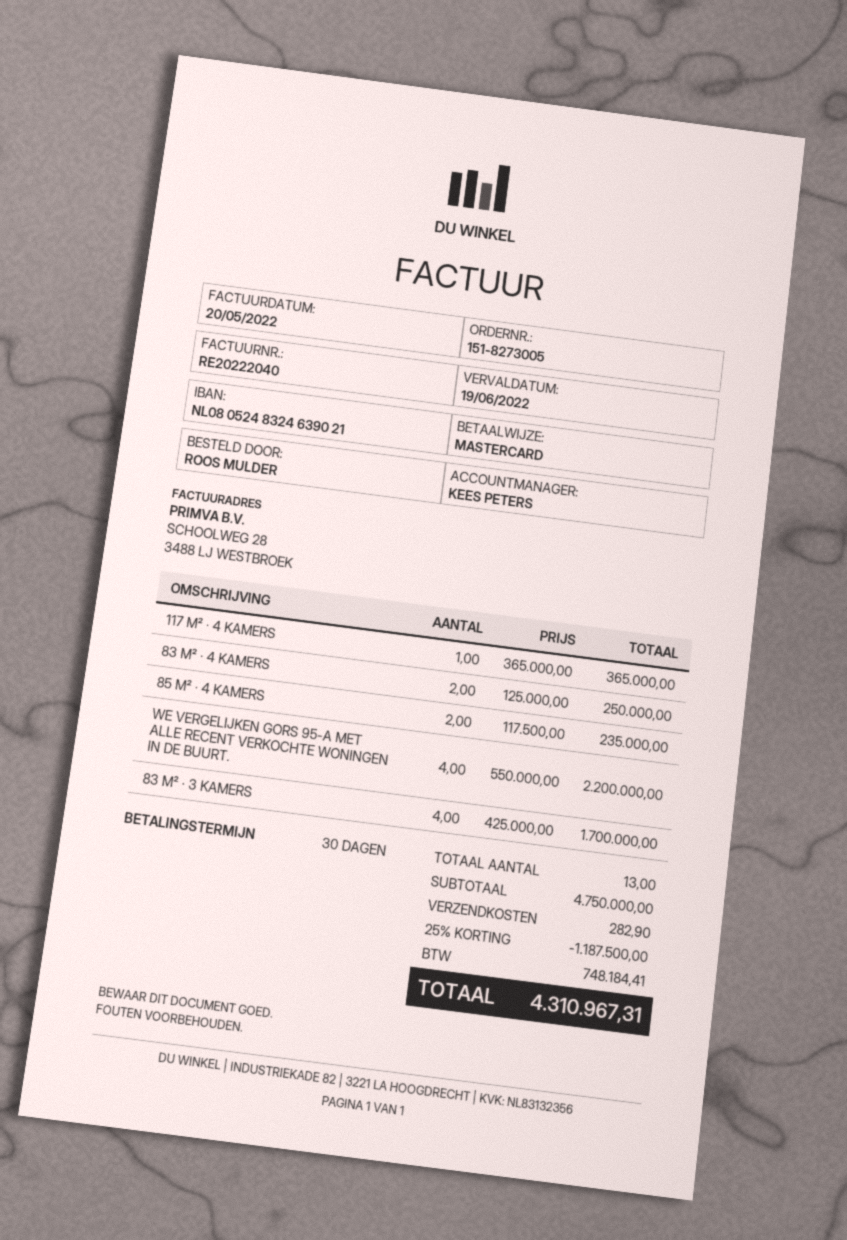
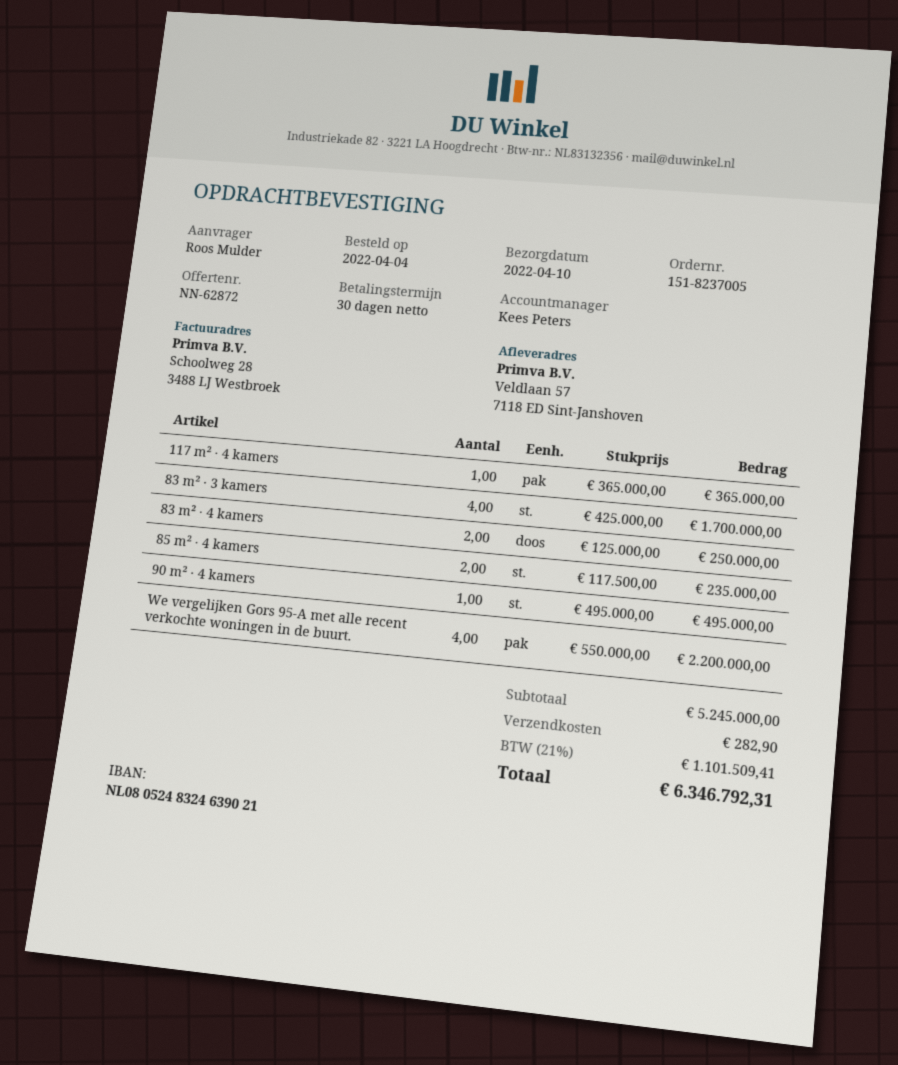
order number: 151-8273005 -> 151-8237005
90 m² · 4 kamers: none -> 1 x 495000.00 = 495000.00
subtotal: 4750000.00 -> 5245000.00
discount: 25% = 1187500.00 -> none
tax: 748184.41 -> 1101509.41
total: 4310967.31 -> 6346792.31

